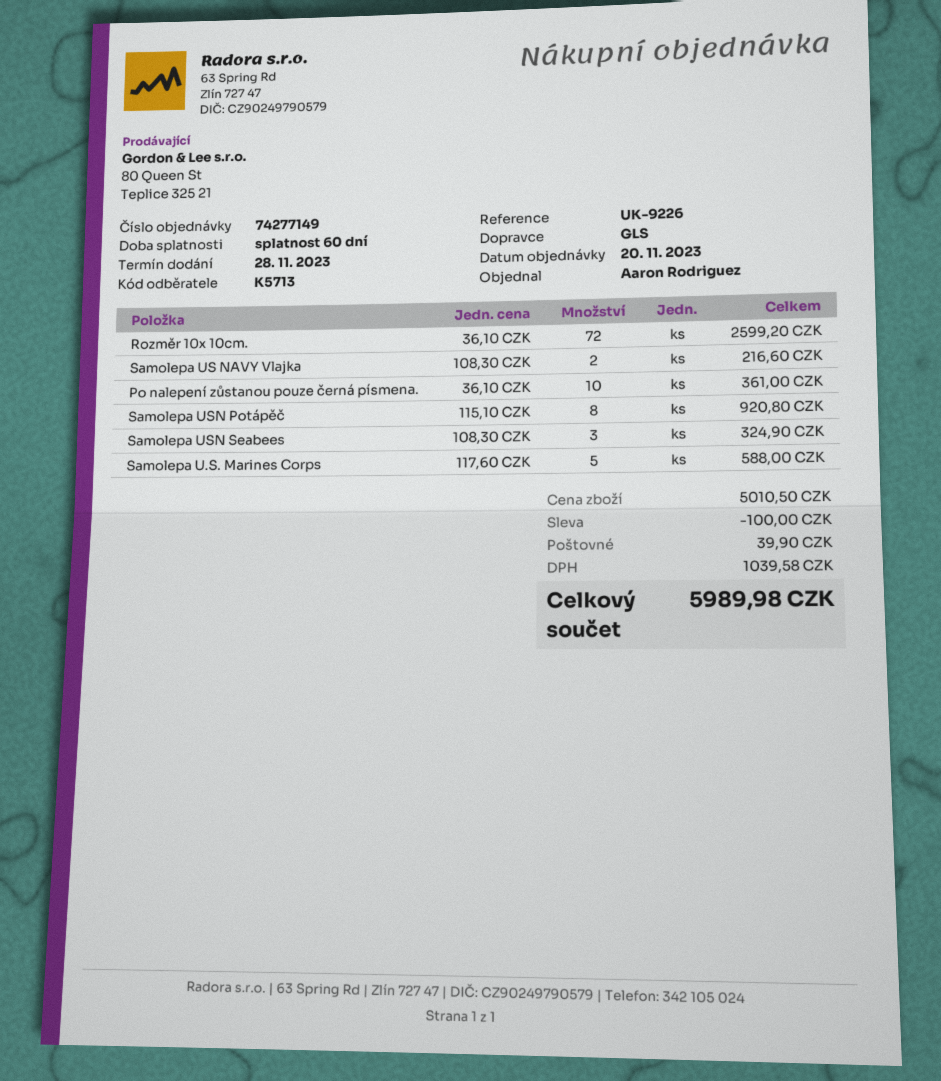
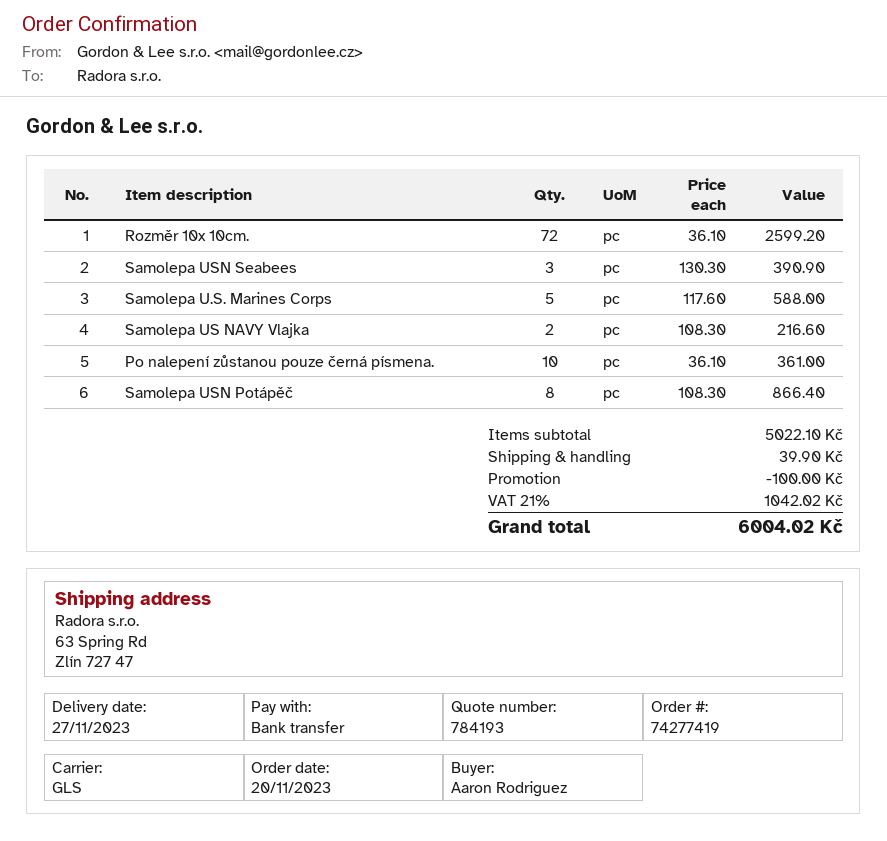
order number: 74277149 -> 74277419
delivery date: 2023-11-28 -> 2023-11-27
Samolepa USN Potápěč: 8 x 115.10 = 920.80 -> 8 x 108.30 = 866.40
Samolepa USN Seabees: 3 x 108.30 = 324.90 -> 3 x 130.30 = 390.90
subtotal: 5010.50 -> 5022.10
tax: 1039.58 -> 1042.02
total: 5989.98 -> 6004.02

